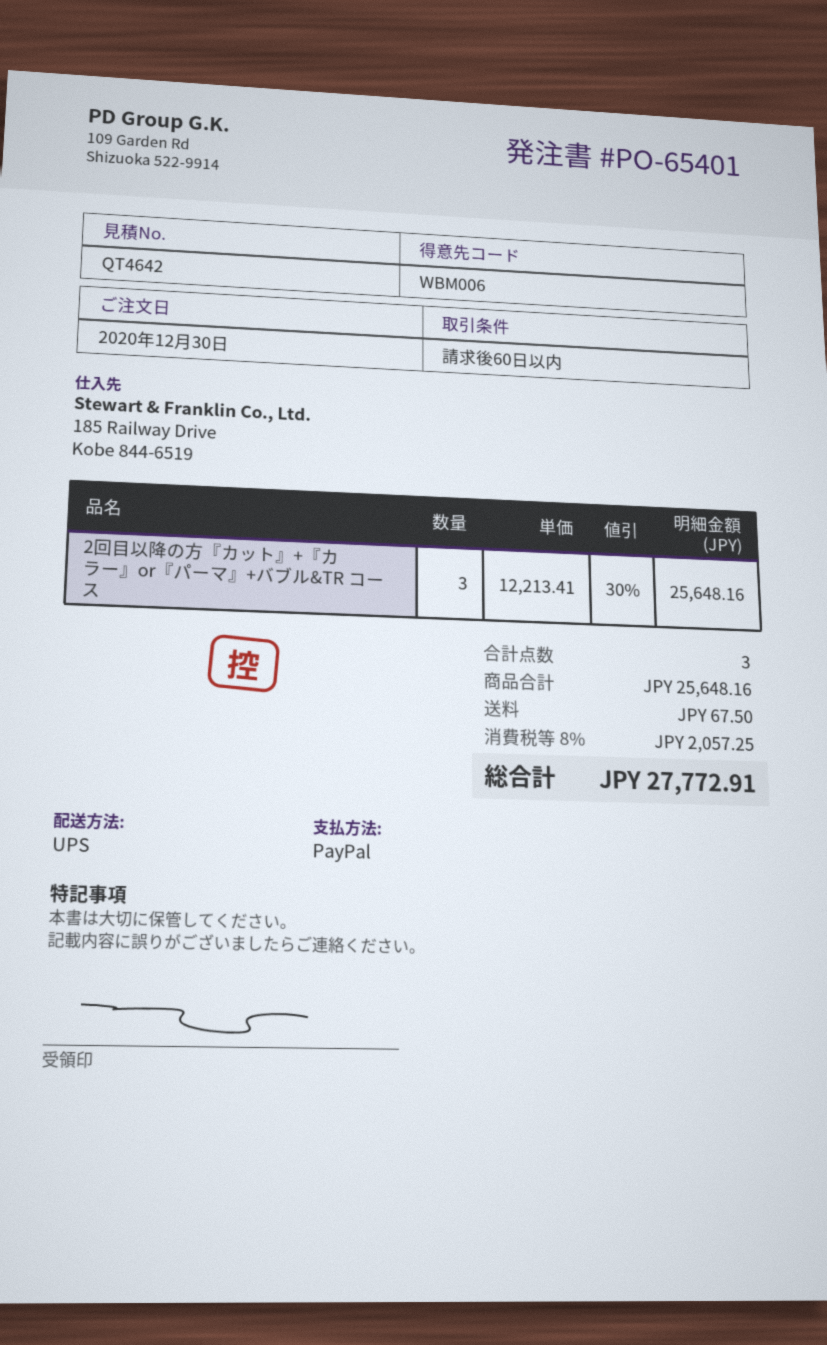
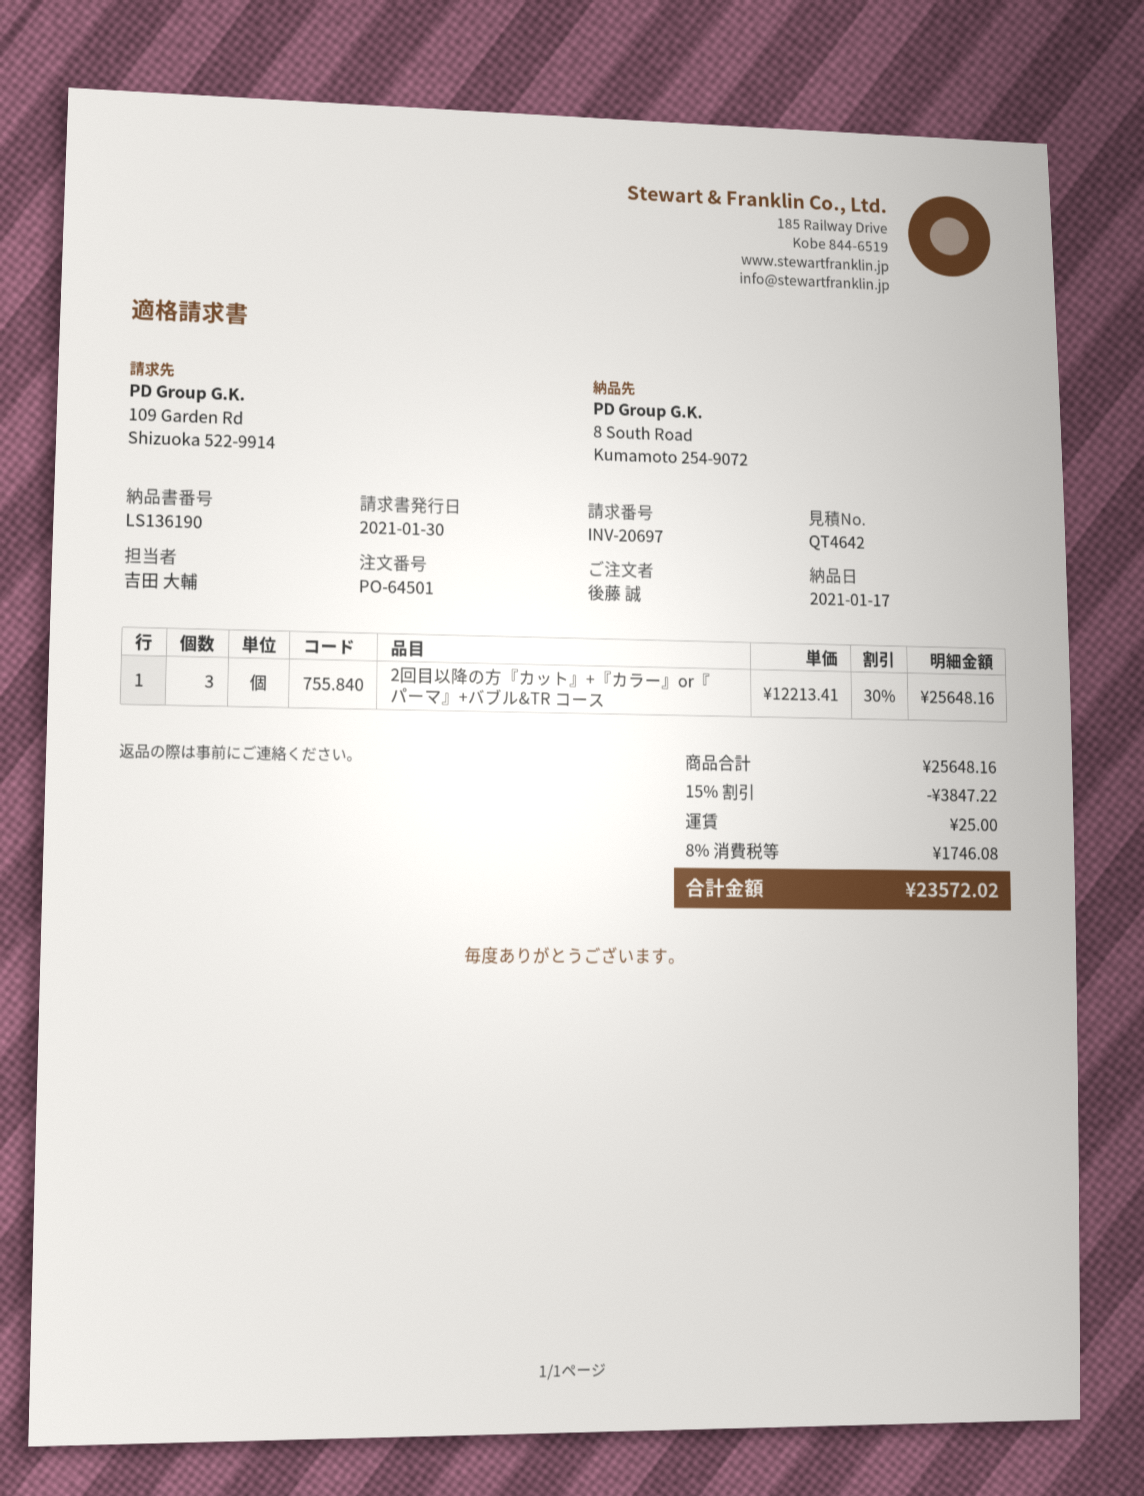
order number: PO-65401 -> PO-64501
discount: none -> 15% = 3847.22
shipping: 67.50 -> 25.00
tax: 8% = 2057.25 -> 8% = 1746.08
total: 27772.91 -> 23572.02

